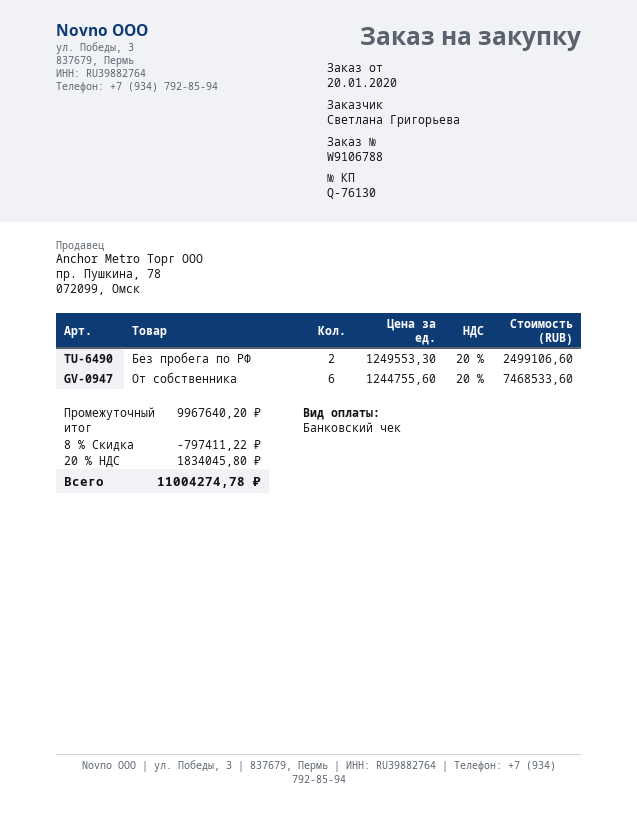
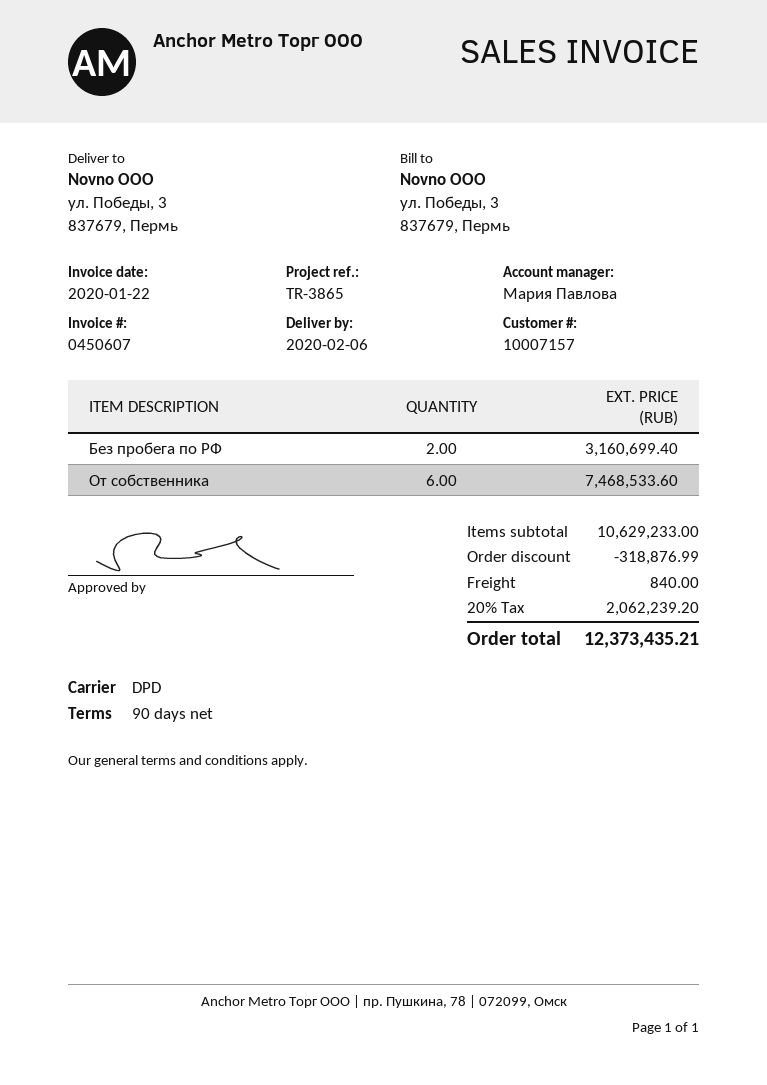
Без пробега по РФ: 2 for 2499106.60 -> 2 for 3160699.40
subtotal: 9967640.20 -> 10629233.00
discount: 797411.22 -> 318876.99
shipping: none -> 840.00
tax: 20% = 1834045.80 -> 20% = 2062239.20
total: 11004274.78 -> 12373435.21

